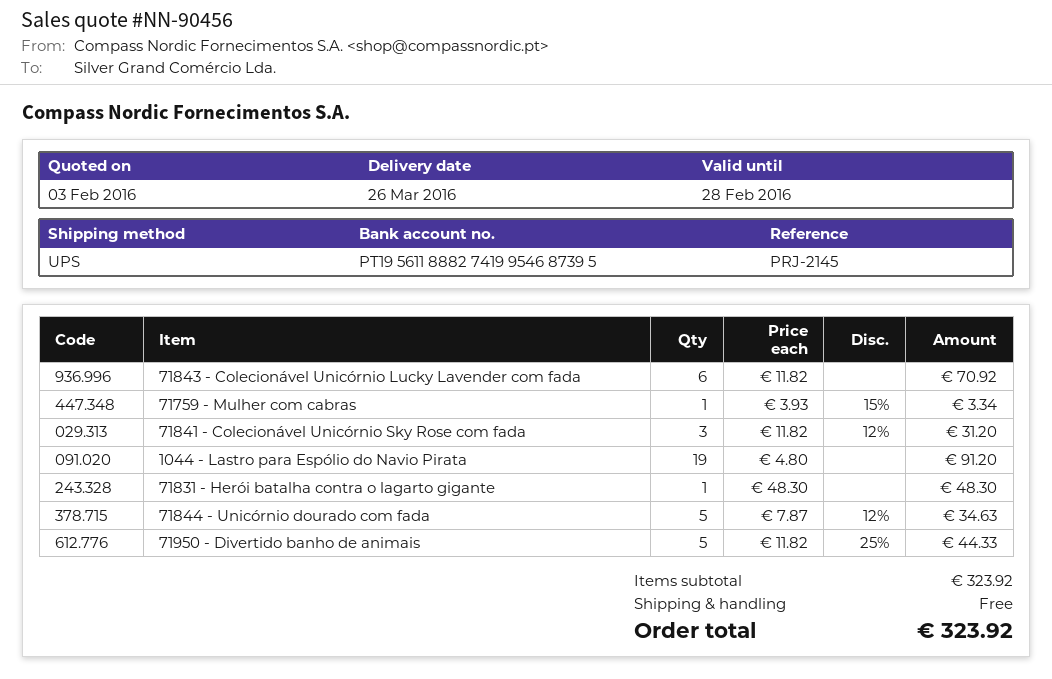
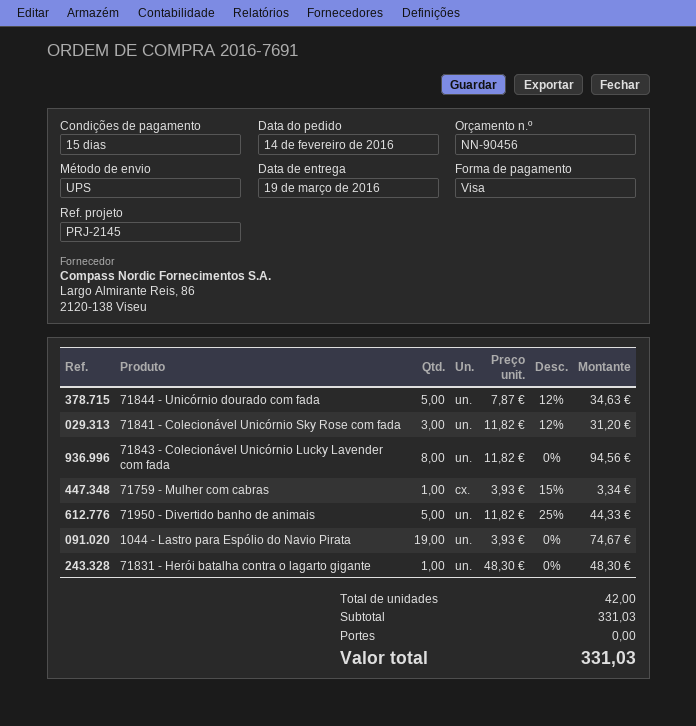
delivery date: 2016-03-26 -> 2016-03-19
71843 - Colecionável Unicórnio Lucky Lavender com fada: 6 x 11.82 = 70.92 -> 8 x 11.82 = 94.56
1044 - Lastro para Espólio do Navio Pirata: 19 x 4.80 = 91.20 -> 19 x 3.93 = 74.67
subtotal: 323.92 -> 331.03
total: 323.92 -> 331.03

